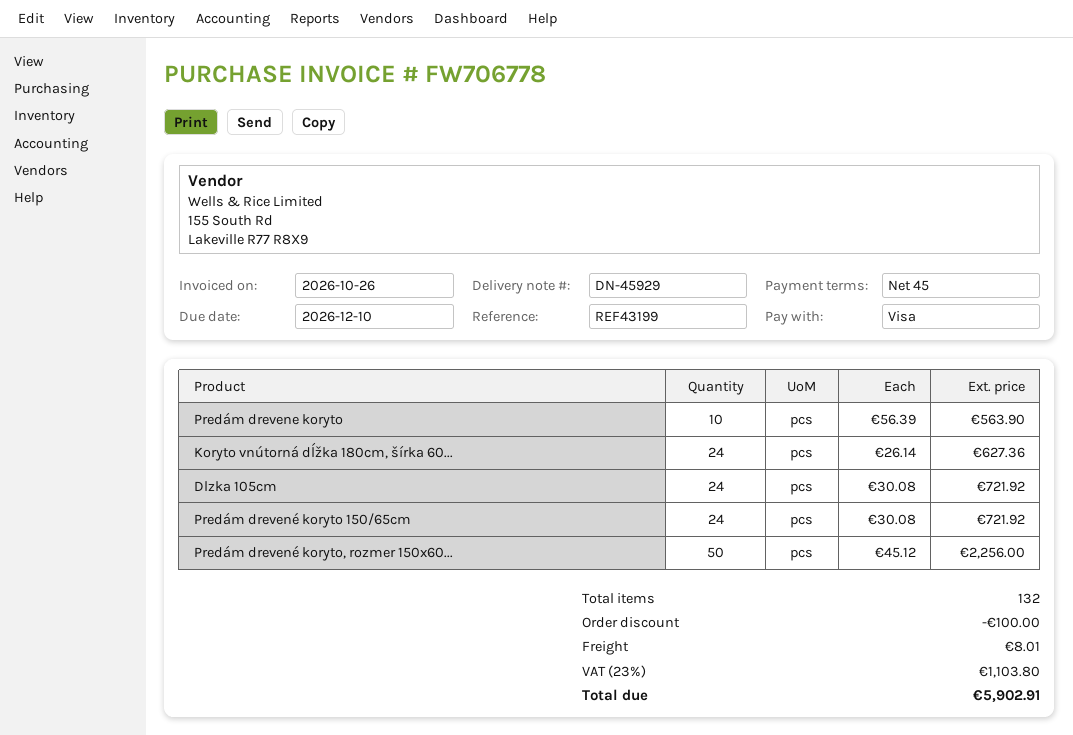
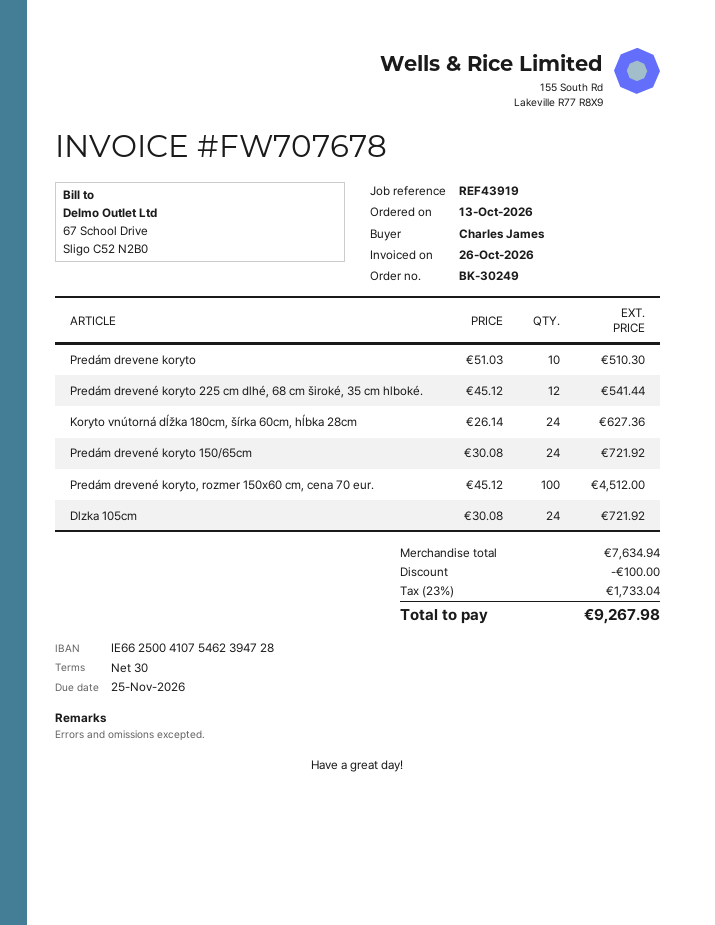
invoice number: FW706778 -> FW707678
payment terms: 45 days -> 30 days
due date: 2026-12-10 -> 2026-11-25
reference: REF43199 -> REF43919
Predám drevene koryto: 10 x 56.39 = 563.90 -> 10 x 51.03 = 510.30
Predám drevené koryto, rozmer 150x60...: 50 x 45.12 = 2256.00 -> 100 x 45.12 = 4512.00
Predám drevené koryto 225 cm dlhé, 68 cm široké, 35 cm hlboké.: none -> 12 x 45.12 = 541.44
shipping: 8.01 -> none
tax: 23% = 1103.80 -> 23% = 1733.04
total: 5902.91 -> 9267.98

